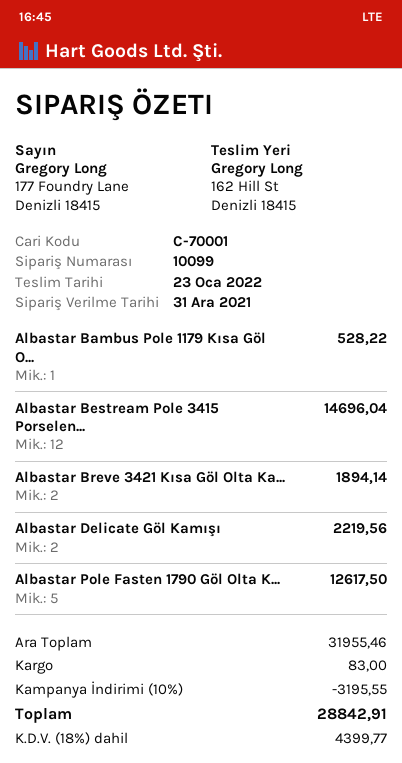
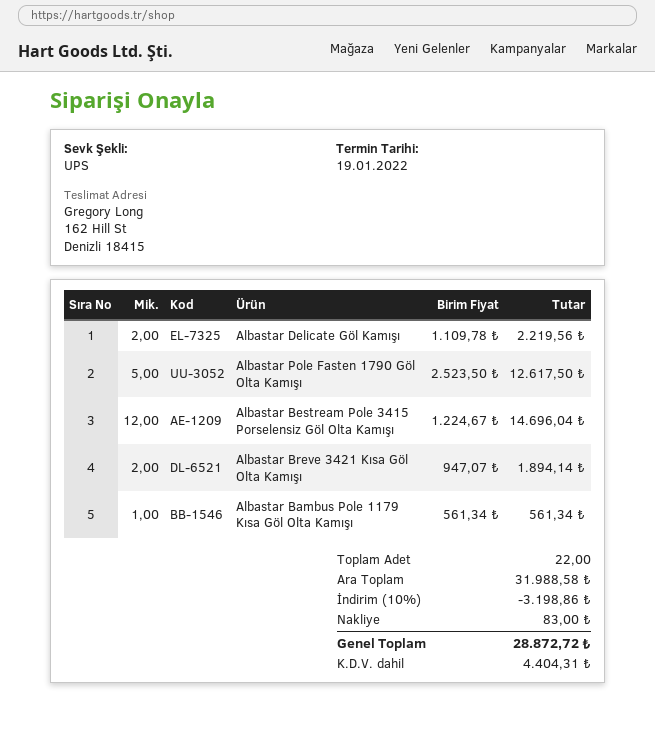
delivery date: 2022-01-23 -> 2022-01-19
Albastar Bambus Pole 1179 Kısa Göl O...: 1 for 528.22 -> 1 for 561.34
subtotal: 31955.46 -> 31988.58
discount: 10% = 3195.55 -> 10% = 3198.86
tax: 4399.77 -> 4404.31
total: 28842.91 -> 28872.72

